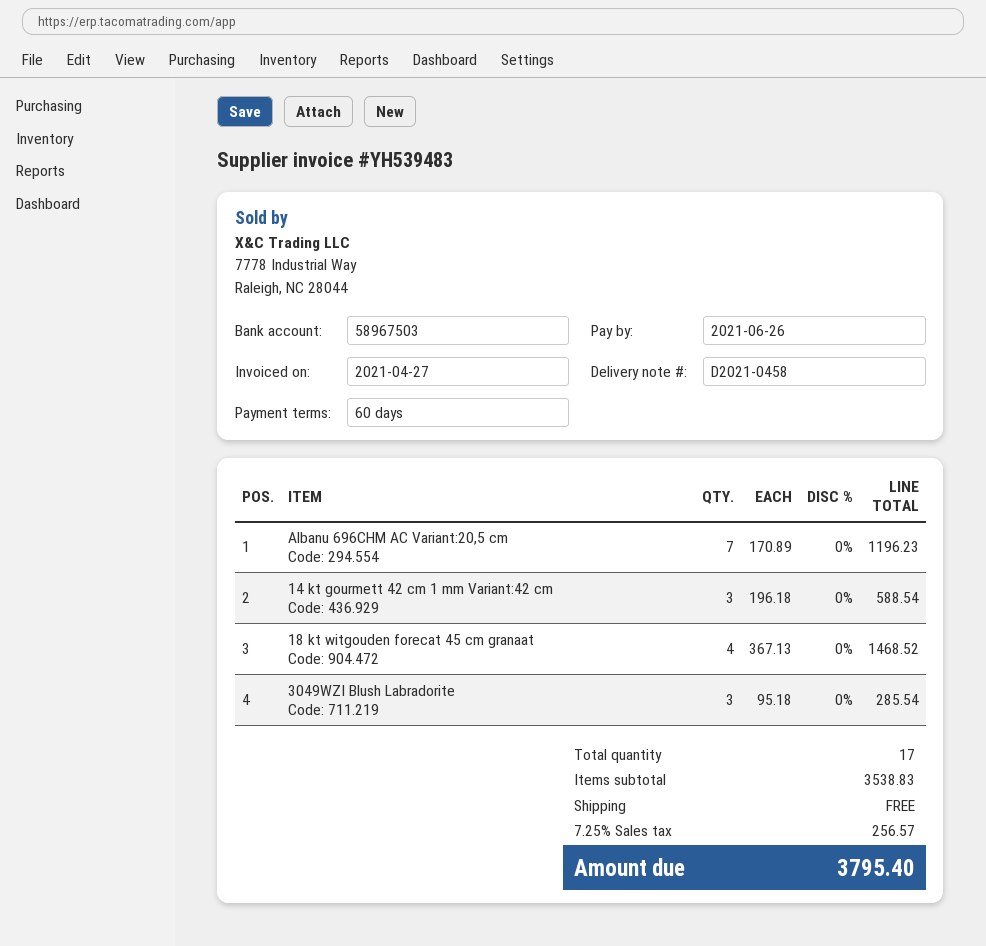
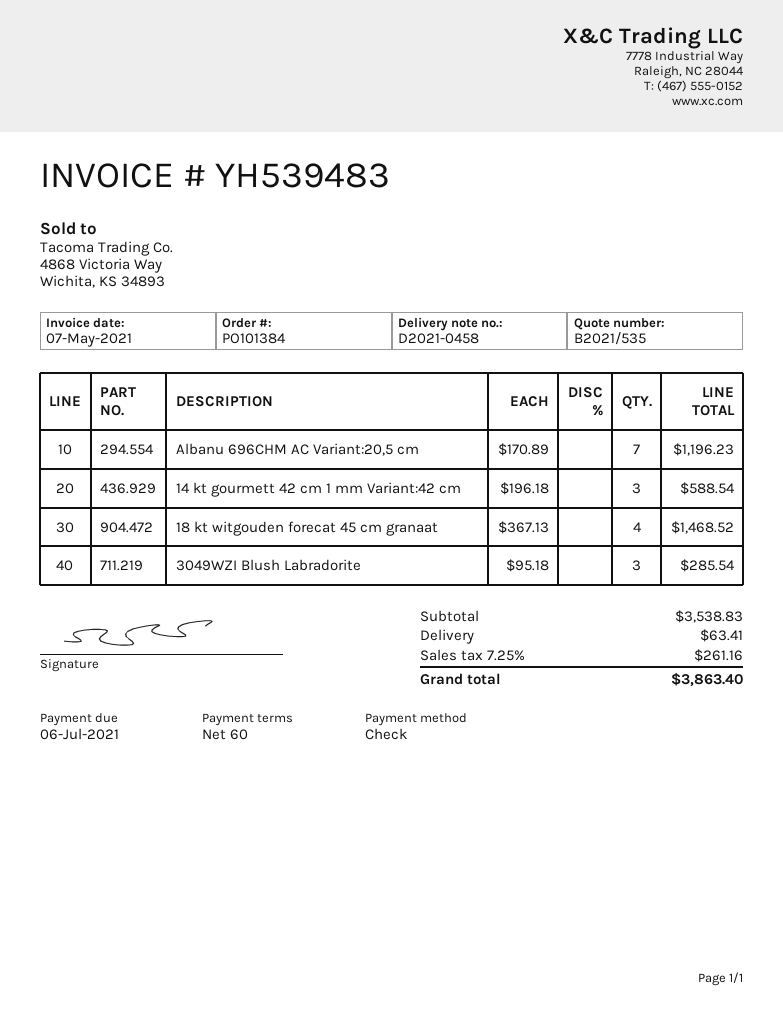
invoice date: 2021-04-27 -> 2021-05-07
due date: 2021-06-26 -> 2021-07-06
shipping: 0.00 -> 63.41
tax: 7.25% = 256.57 -> 7.25% = 261.16
total: 3795.40 -> 3863.40

